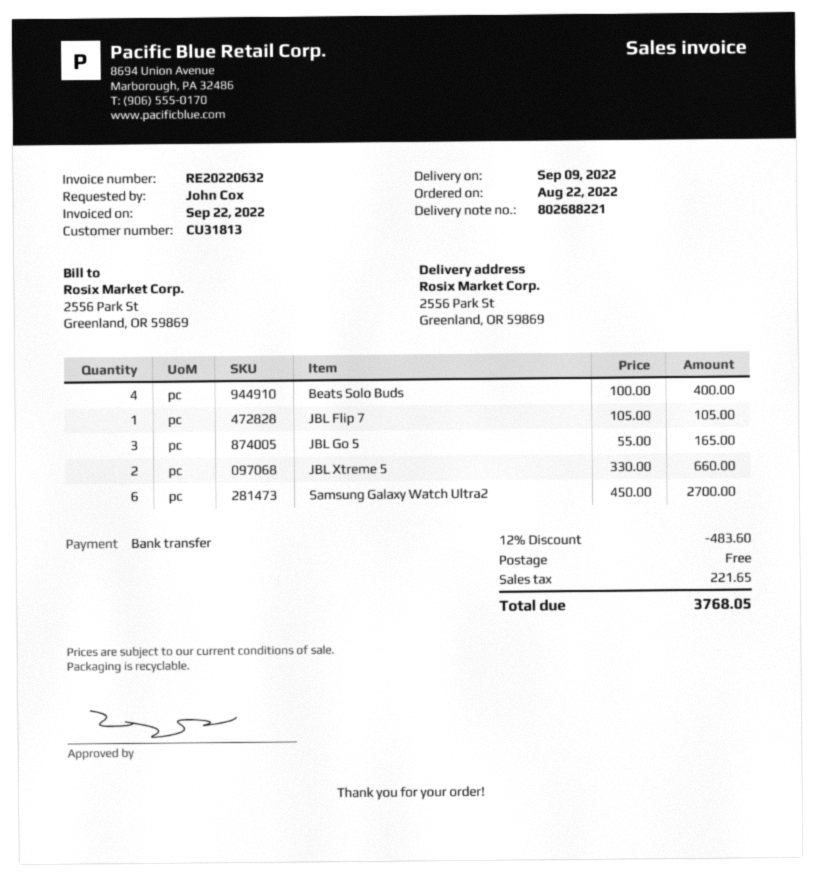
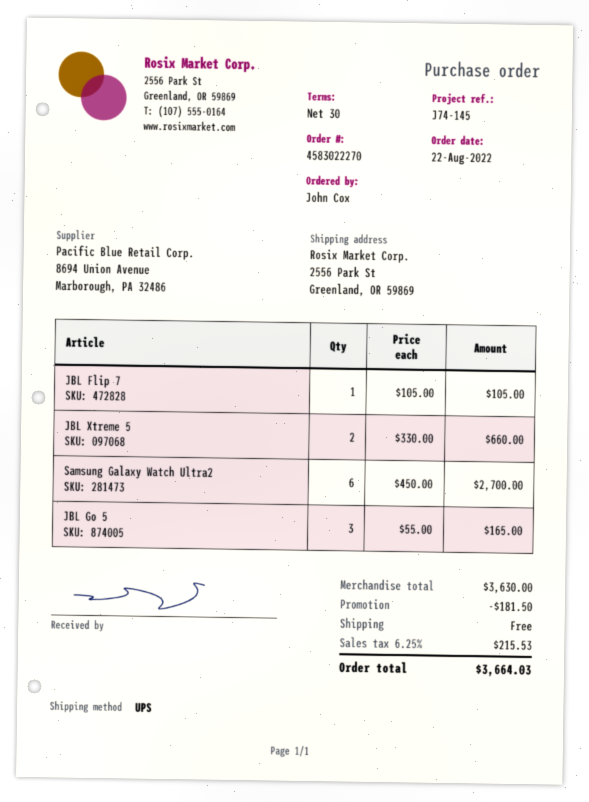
Beats Solo Buds: 4 x 100.00 = 400.00 -> none
discount: 483.60 -> 181.50
tax: 221.65 -> 215.53
total: 3768.05 -> 3664.03

